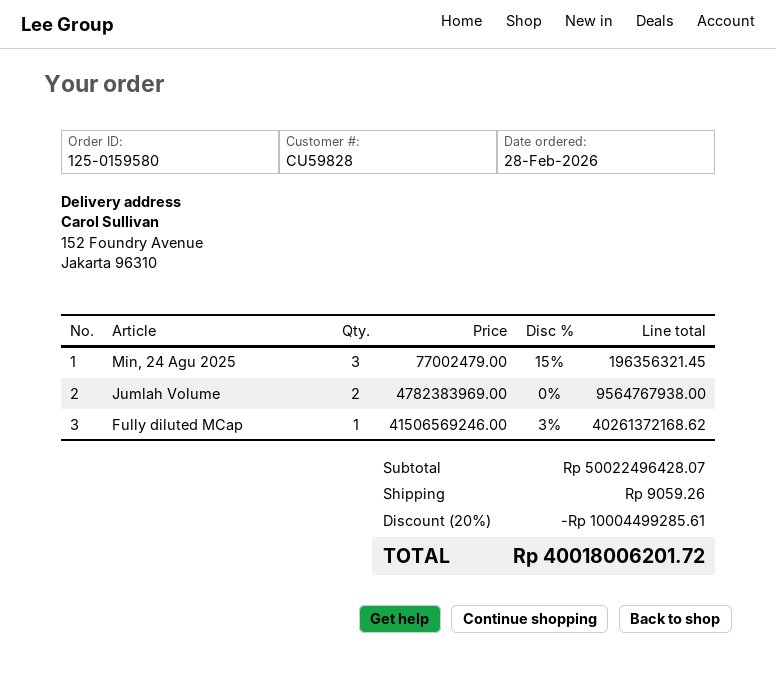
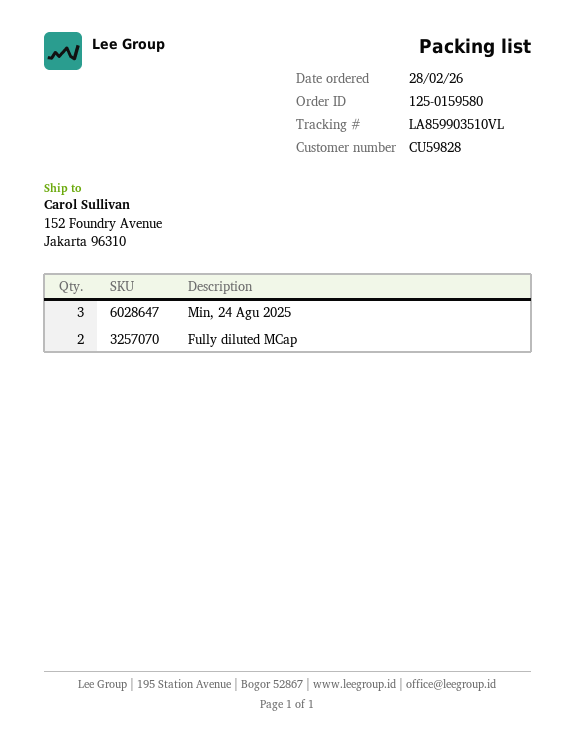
Jumlah Volume: 2 -> none
Fully diluted MCap: 1 -> 2

